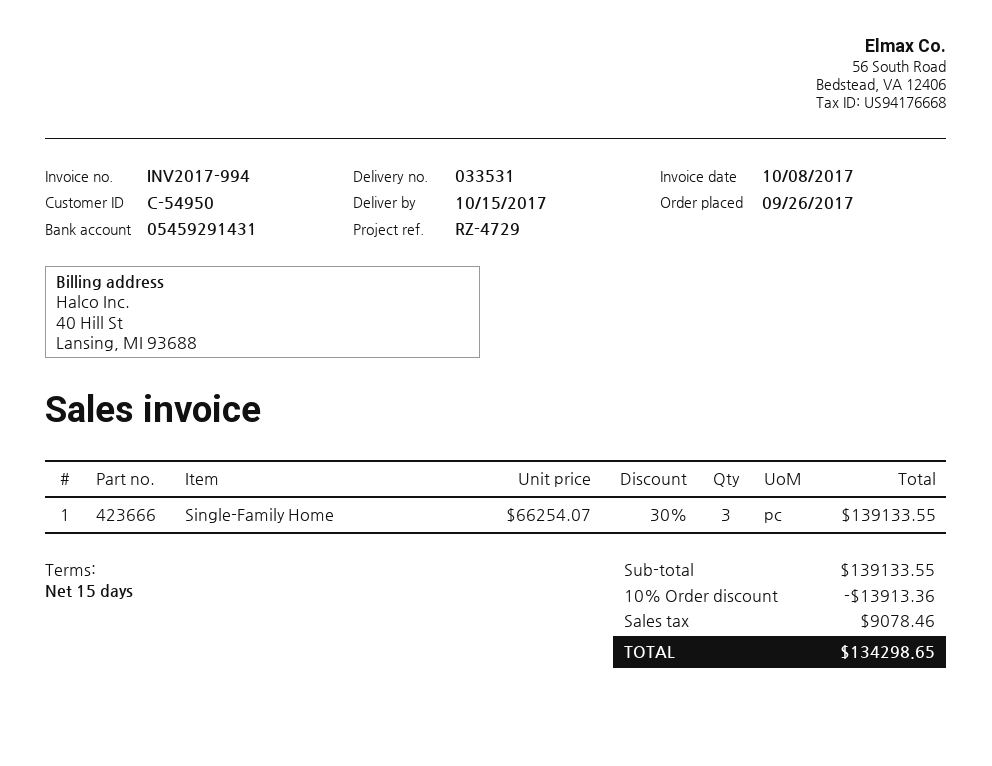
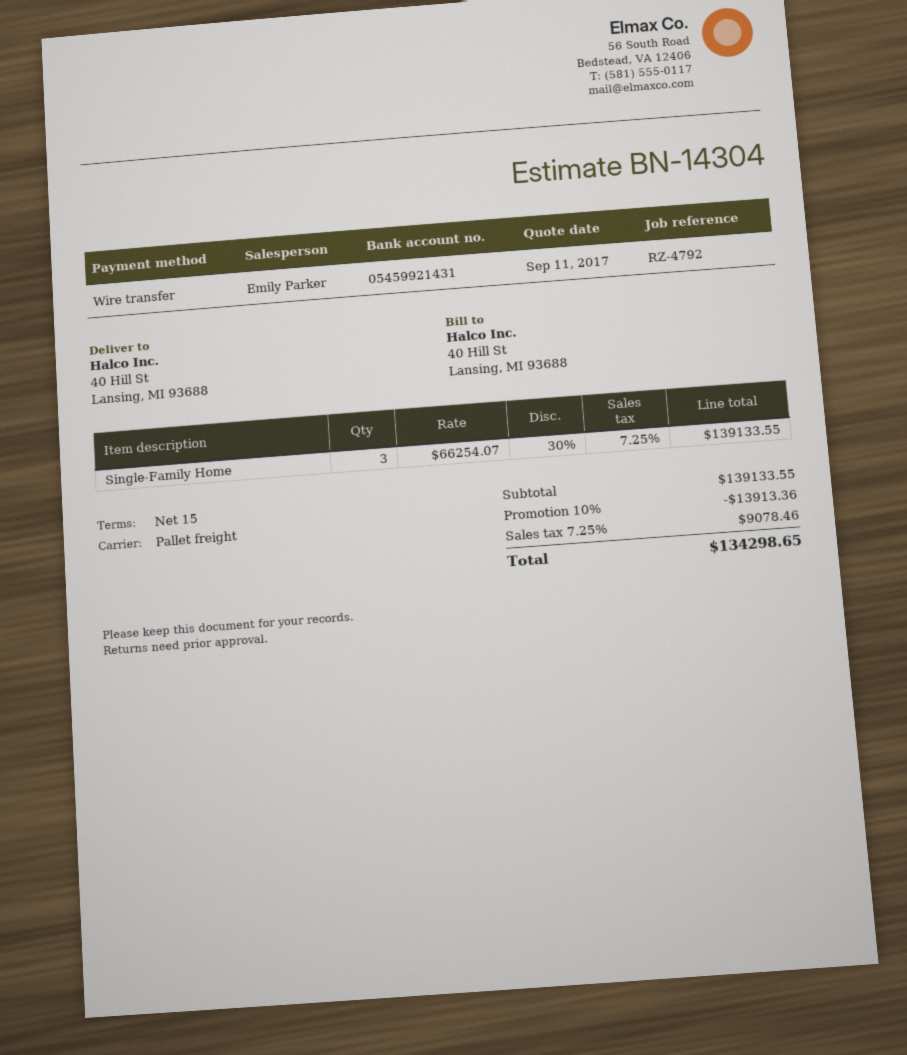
reference: RZ-4729 -> RZ-4792
bank account: 05459291431 -> 05459921431

